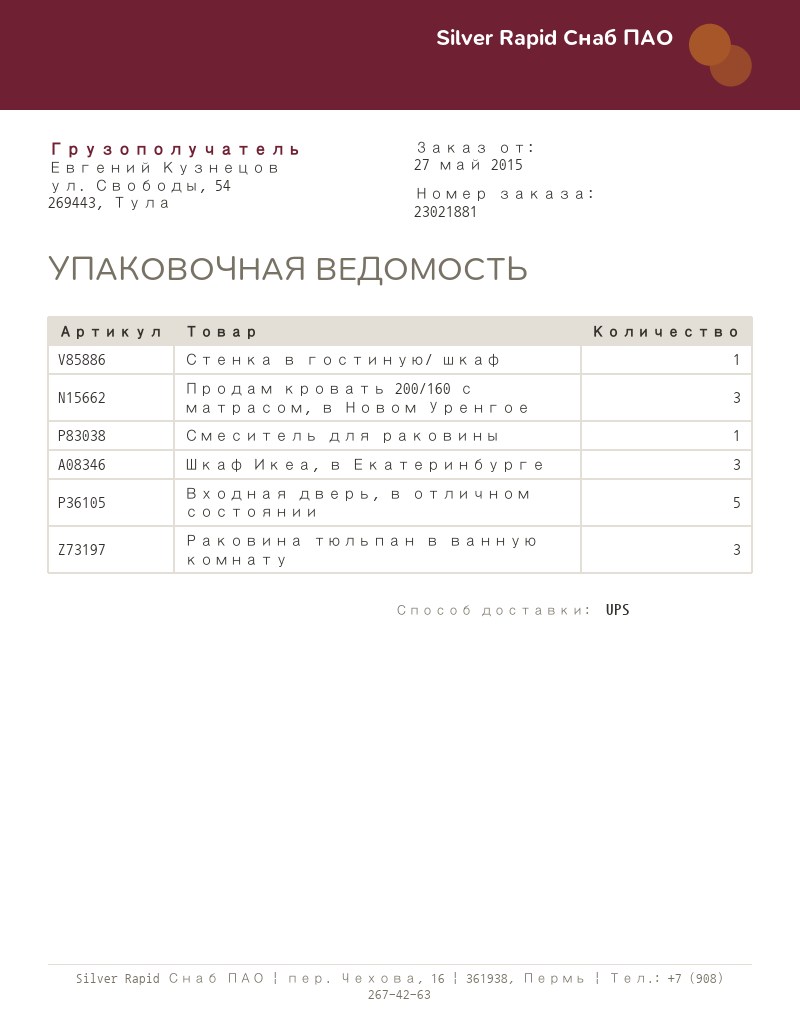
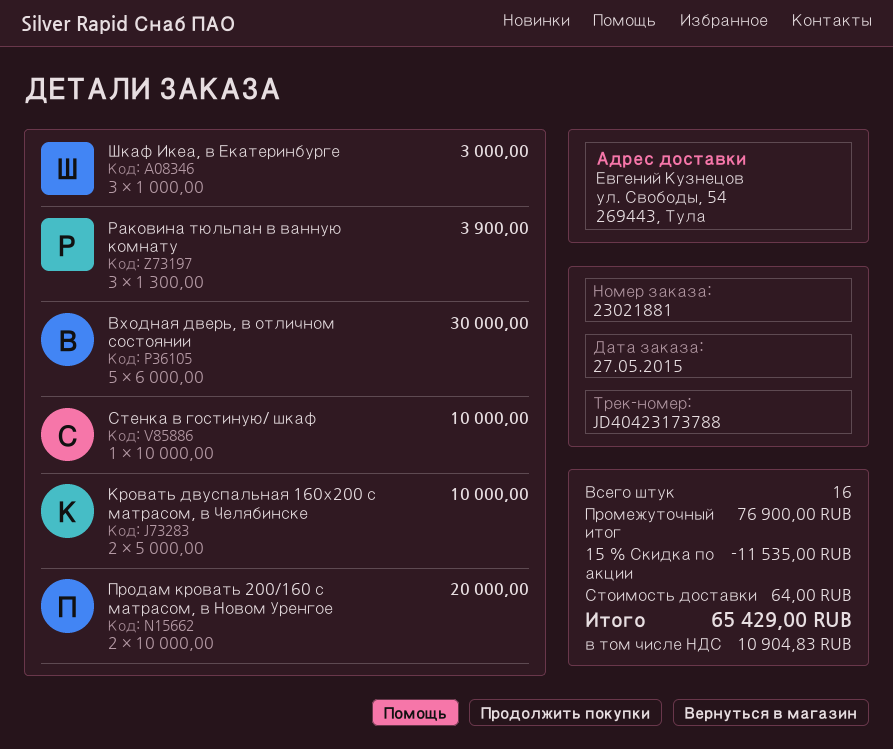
Продам кровать 200/160 с матрасом, в Новом Уренгое: 3 -> 2
Смеситель для раковины: 1 -> none
Кровать двуспальная 160х200 с матрасом, в Челябинске: none -> 2

